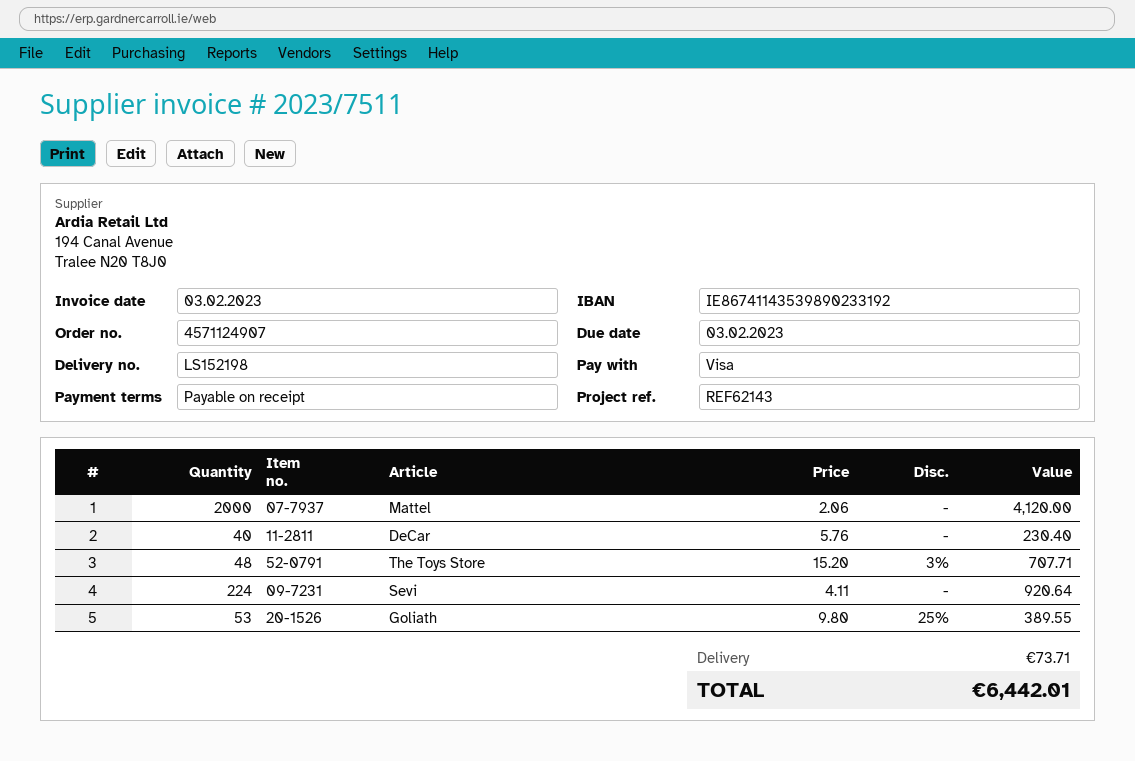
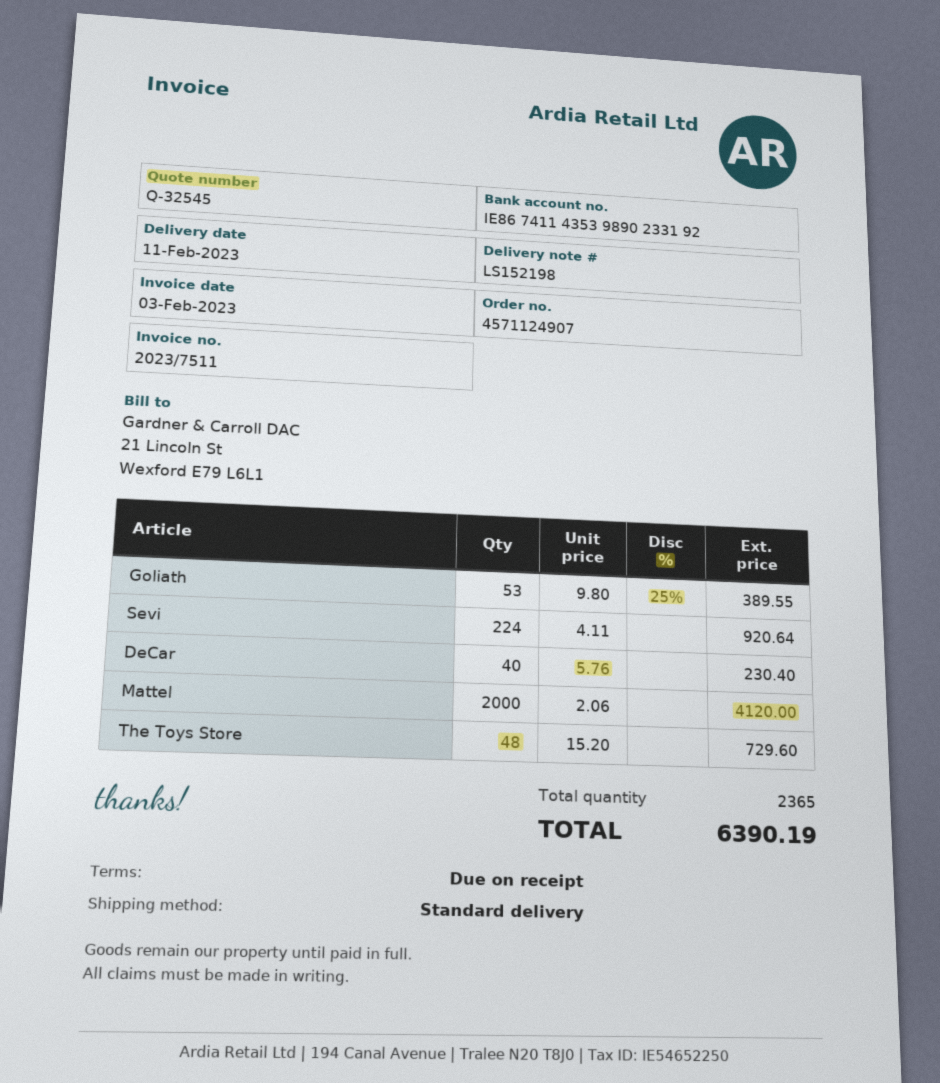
The Toys Store: 48 x 15.20 - 3% = 707.71 -> 48 x 15.20 = 729.60
shipping: 73.71 -> none
total: 6442.01 -> 6390.19

